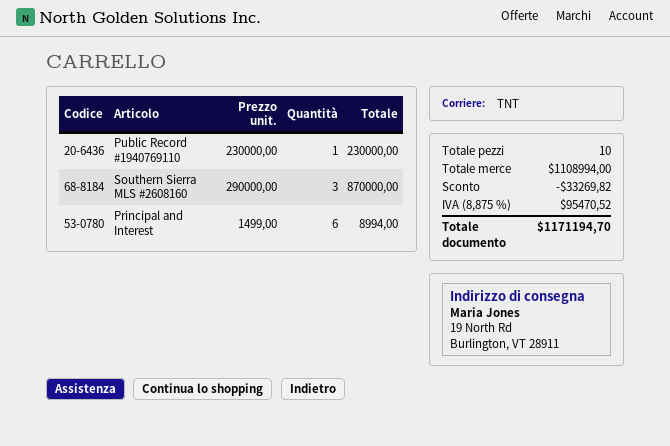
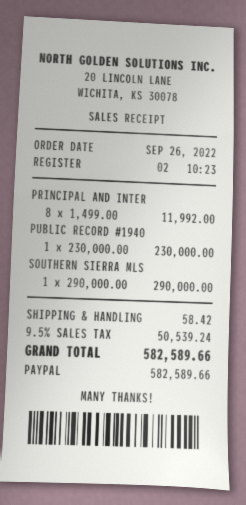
Southern Sierra MLS #2608160: 3 x 290000.00 = 870000.00 -> 1 x 290000.00 = 290000.00
Principal and Interest: 6 x 1499.00 = 8994.00 -> 8 x 1499.00 = 11992.00
discount: 33269.82 -> none
shipping: none -> 58.42
tax: 8.875% = 95470.52 -> 9.5% = 50539.24
total: 1171194.70 -> 582589.66

